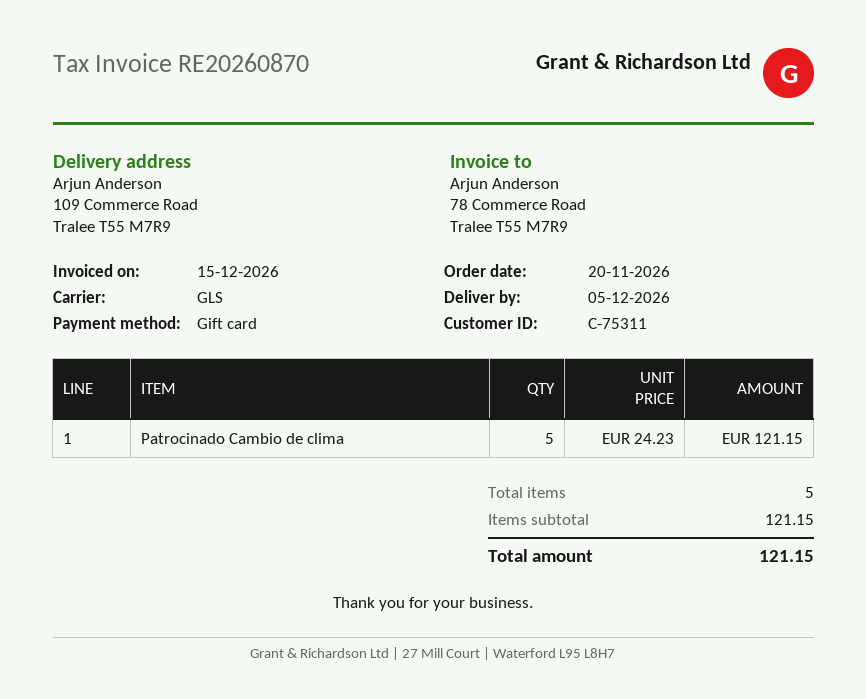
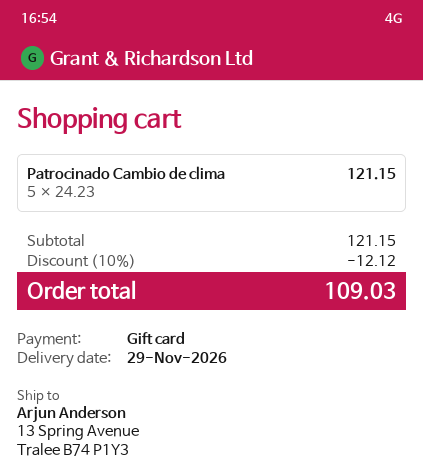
delivery date: 2026-12-05 -> 2026-11-29
ship to: 109 Commerce Road, Tralee T55 M7R9 -> 13 Spring Avenue, Tralee B74 P1Y3
discount: none -> 10% = 12.12
total: 121.15 -> 109.03

